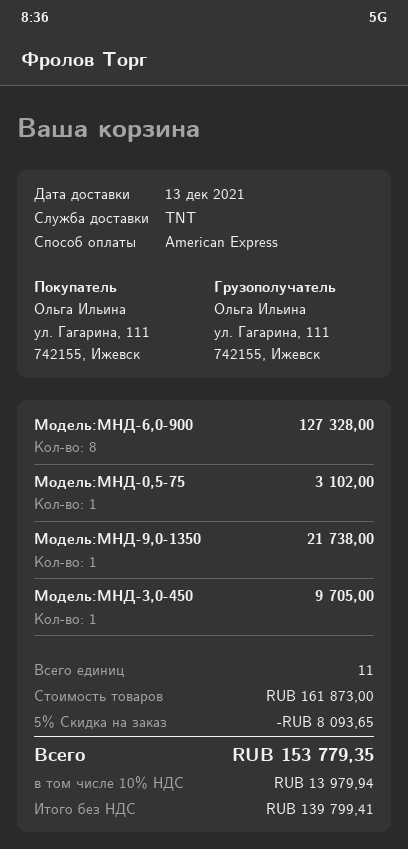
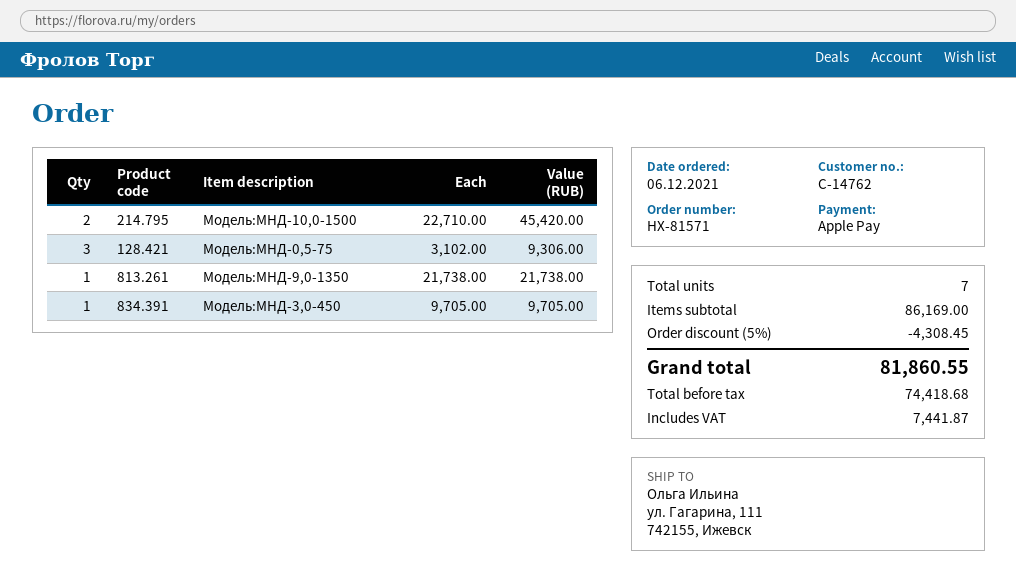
payment method: American Express -> Apple Pay
Модель:МНД-6,0-900: 8 for 127328.00 -> none
Модель:МНД-0,5-75: 1 for 3102.00 -> 3 for 9306.00
Модель:МНД-10,0-1500: none -> 2 for 45420.00
total quantity: 11 -> 7
subtotal: 161873.00 -> 86169.00
discount: 5% = 8093.65 -> 5% = 4308.45
net: 139799.41 -> 74418.68
tax: 13979.94 -> 7441.87
total: 153779.35 -> 81860.55

